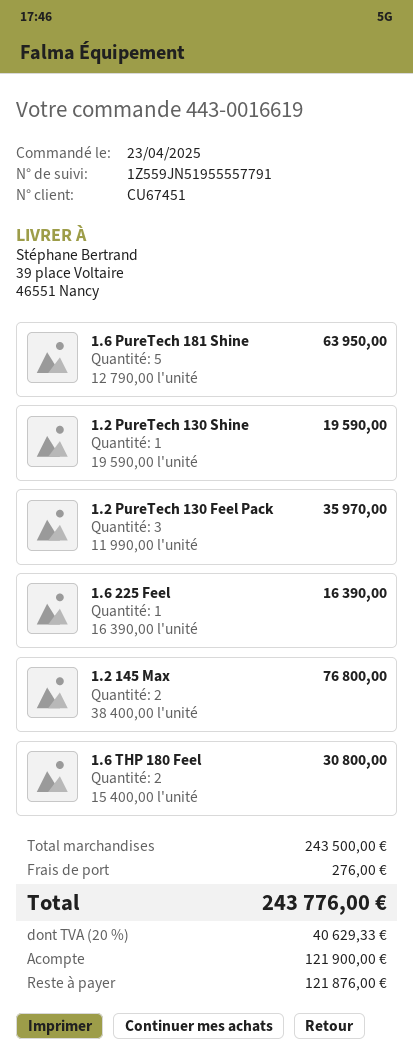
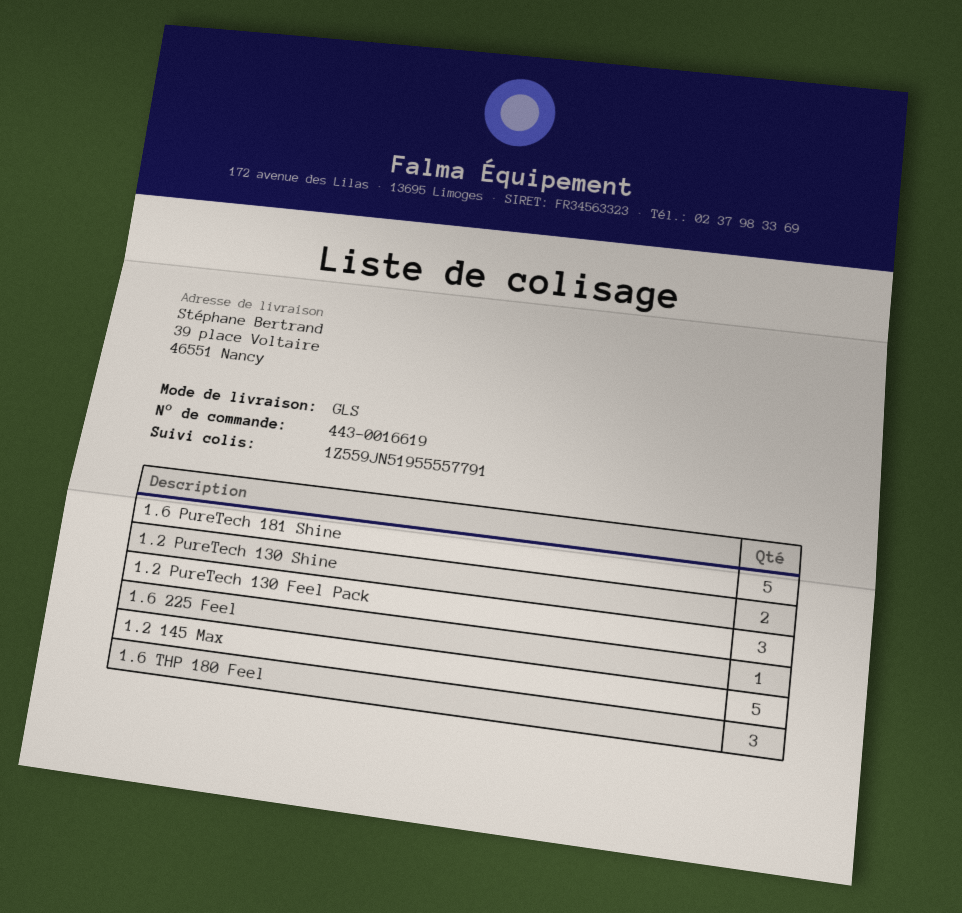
1.2 PureTech 130 Shine: 1 -> 2
1.2 145 Max: 2 -> 5
1.6 THP 180 Feel: 2 -> 3

